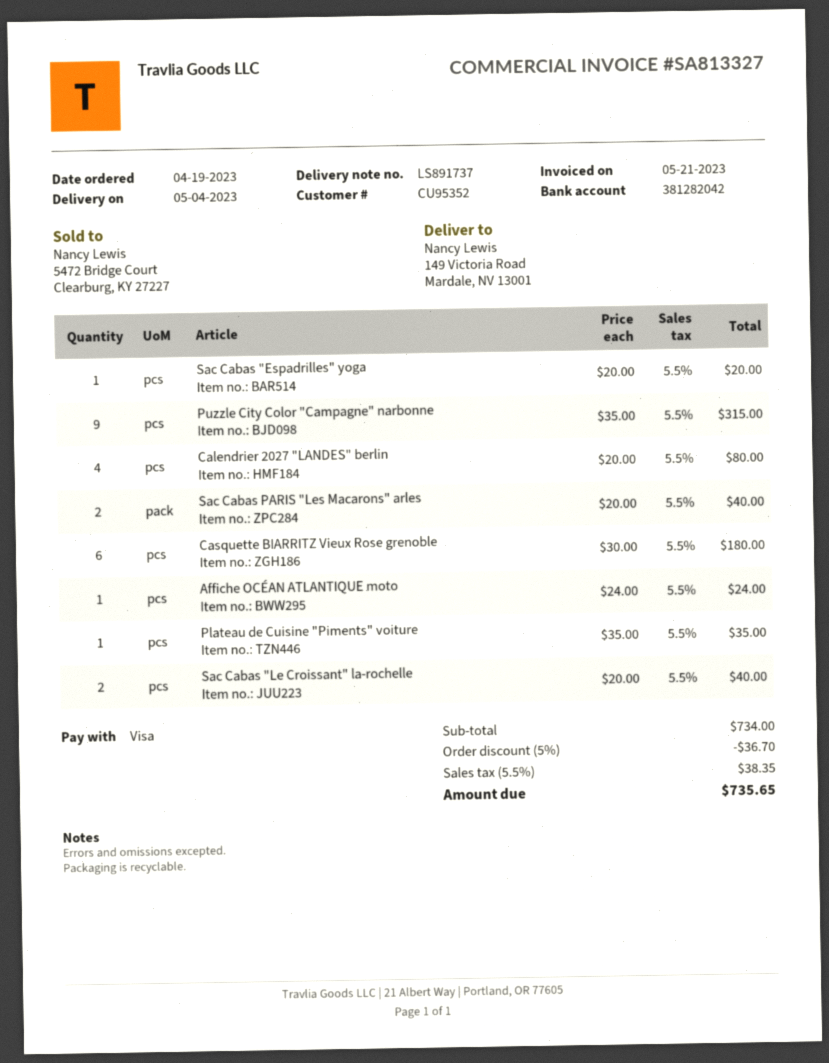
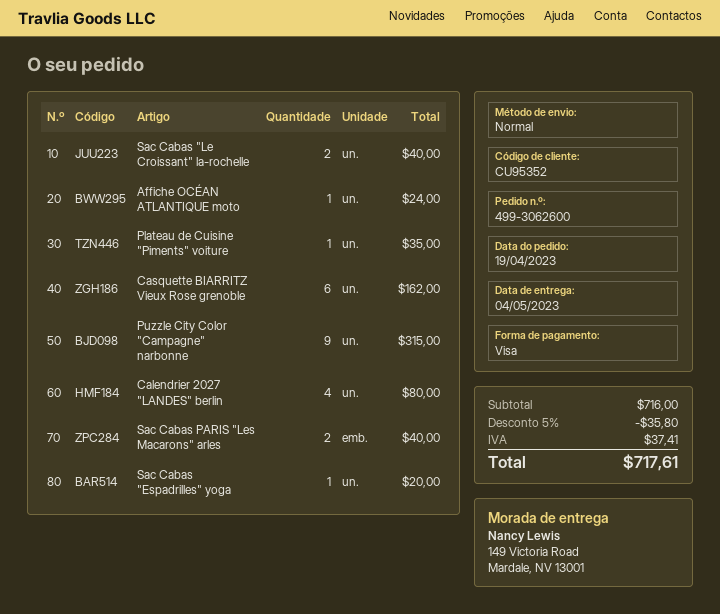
Casquette BIARRITZ Vieux Rose grenoble: 6 for 180.00 -> 6 for 162.00
subtotal: 734.00 -> 716.00
discount: 5% = 36.70 -> 5% = 35.80
tax: 38.35 -> 37.41
total: 735.65 -> 717.61

